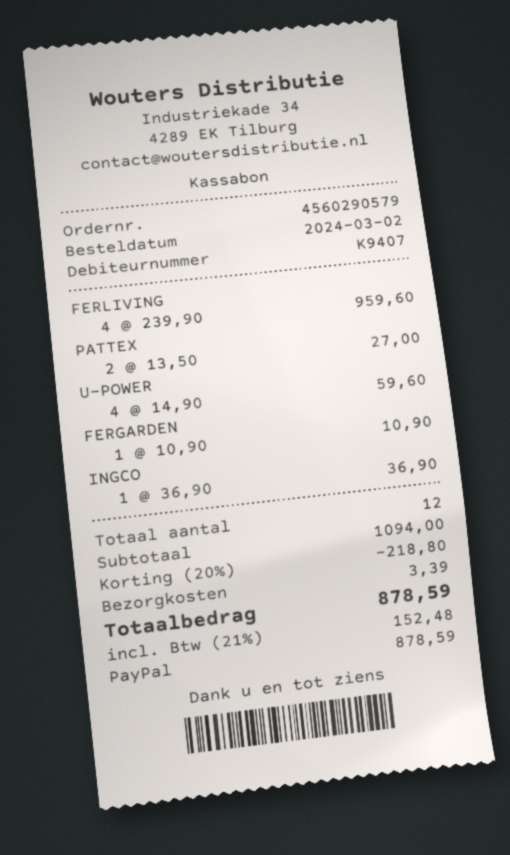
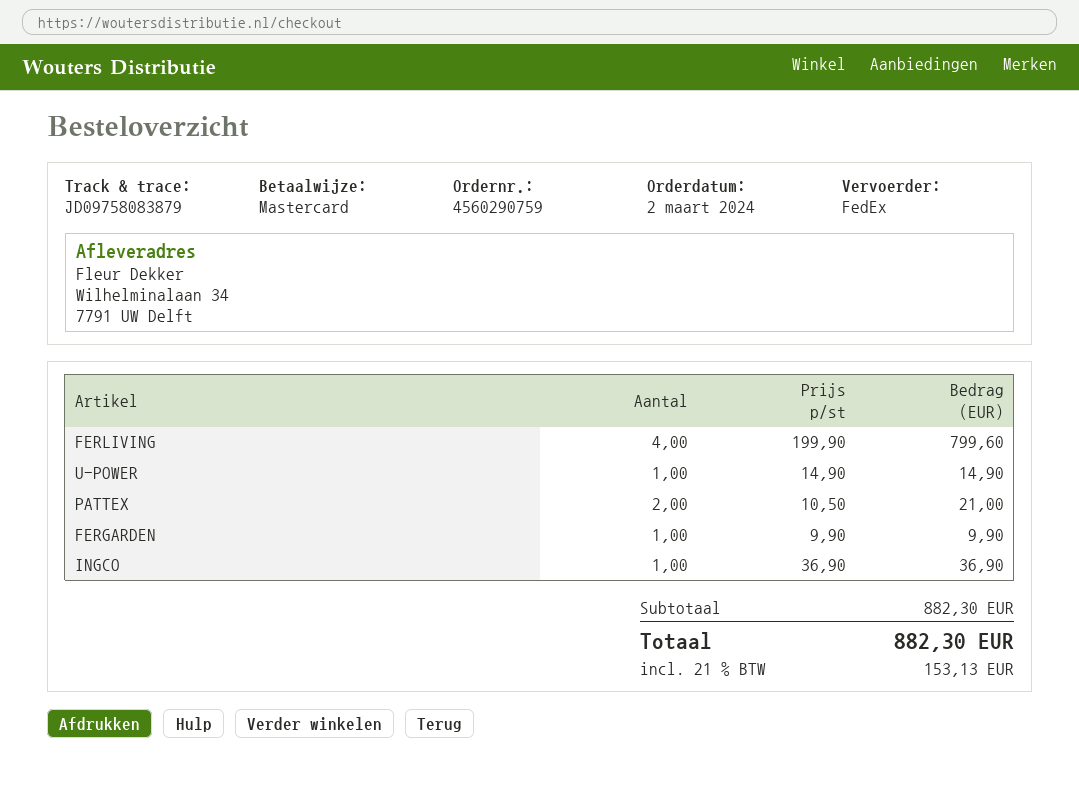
order number: 4560290579 -> 4560290759
payment method: PayPal -> Mastercard
FERLIVING: 4 x 239.90 = 959.60 -> 4 x 199.90 = 799.60
PATTEX: 2 x 13.50 = 27.00 -> 2 x 10.50 = 21.00
U-POWER: 4 x 14.90 = 59.60 -> 1 x 14.90 = 14.90
FERGARDEN: 1 x 10.90 = 10.90 -> 1 x 9.90 = 9.90
subtotal: 1094.00 -> 882.30
discount: 20% = 218.80 -> none
shipping: 3.39 -> none
tax: 21% = 152.48 -> 21% = 153.13
total: 878.59 -> 882.30

